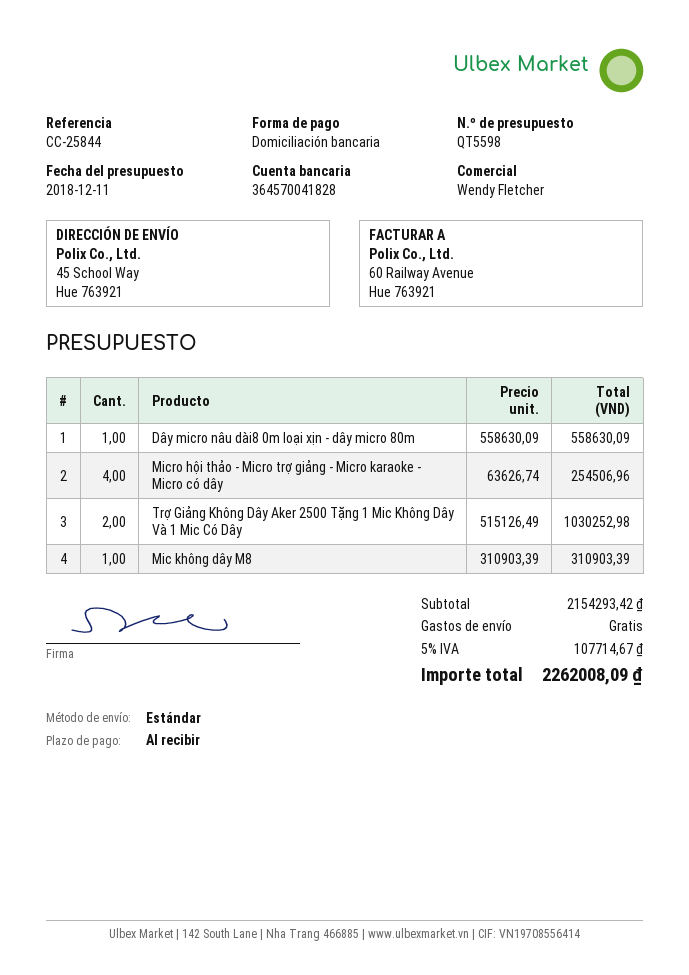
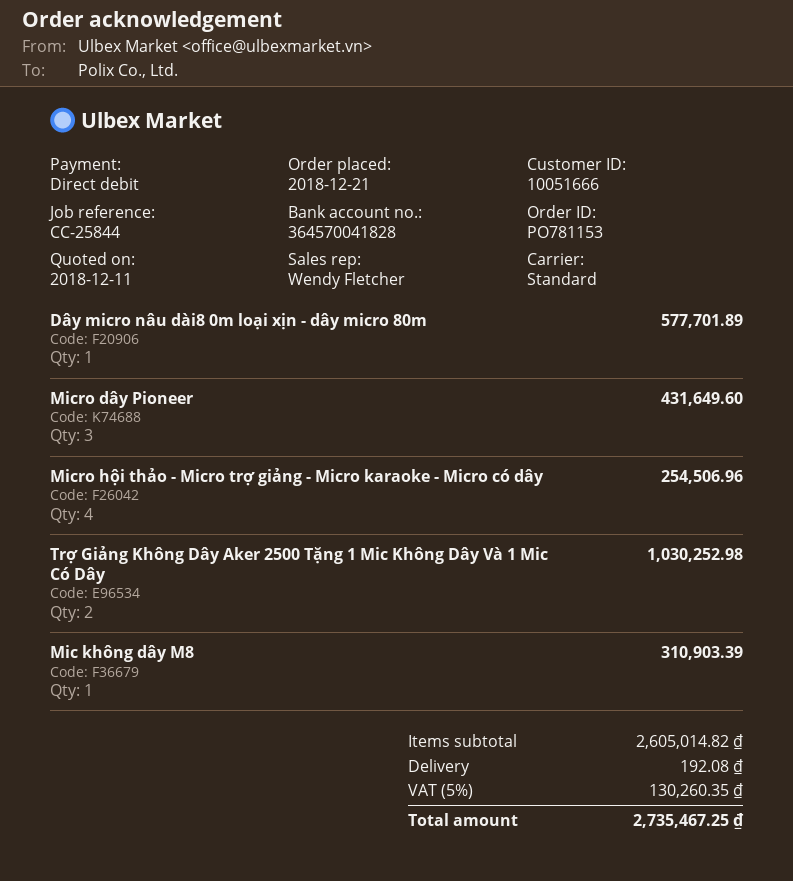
Dây micro nâu dài8 0m loại xịn - dây micro 80m: 1 for 558630.09 -> 1 for 577701.89
Micro dây Pioneer: none -> 3 for 431649.60
subtotal: 2154293.42 -> 2605014.82
shipping: 0.00 -> 192.08
tax: 5% = 107714.67 -> 5% = 130260.35
total: 2262008.09 -> 2735467.25

